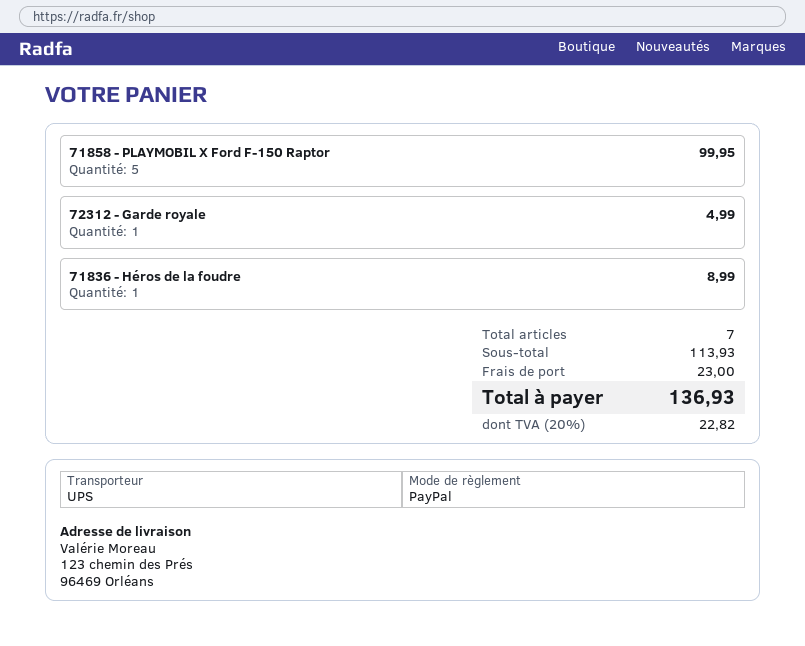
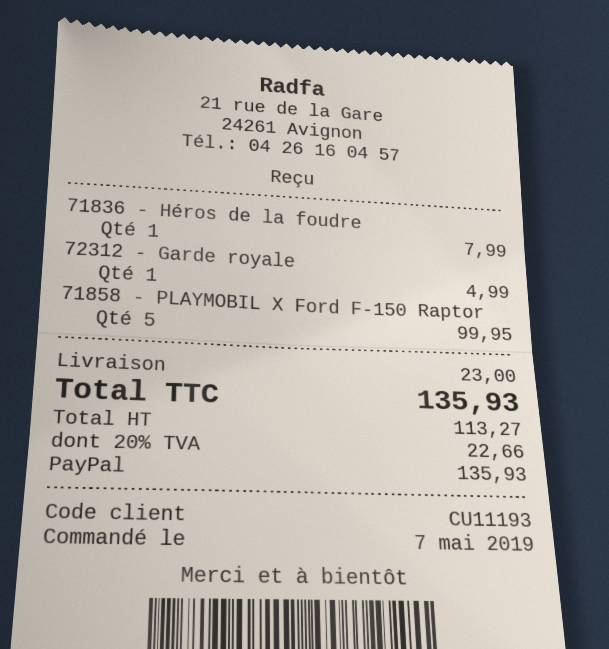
71836 - Héros de la foudre: 1 for 8.99 -> 1 for 7.99
tax: 20% = 22.82 -> 20% = 22.66
total: 136.93 -> 135.93

